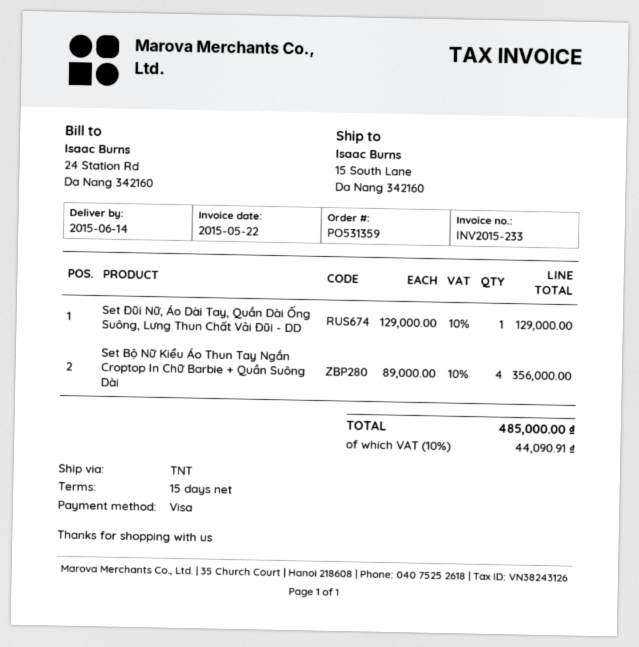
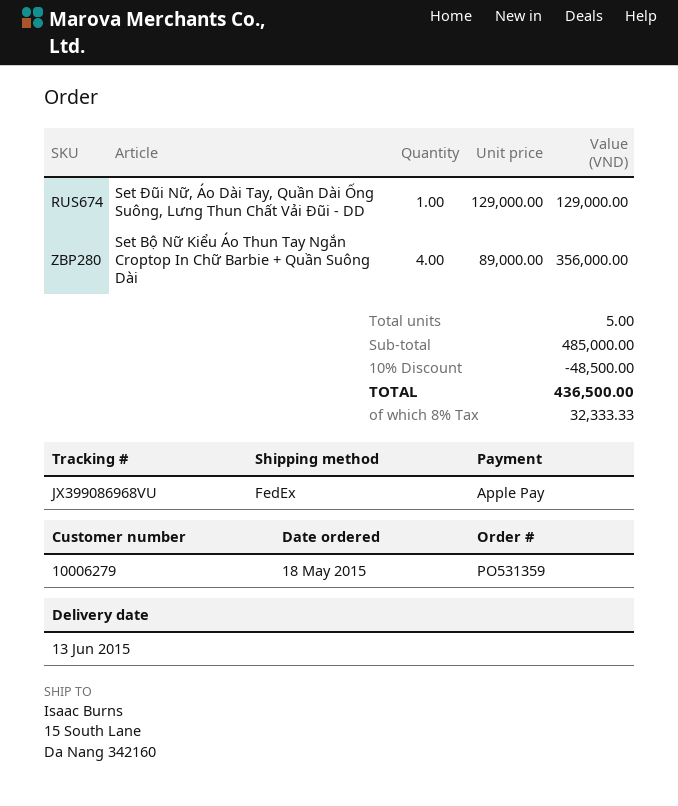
delivery date: 2015-06-14 -> 2015-06-13
payment method: Visa -> Apple Pay
shipping method: TNT -> FedEx
discount: none -> 10% = 48500.00
tax: 10% = 44090.91 -> 8% = 32333.33
total: 485000.00 -> 436500.00

